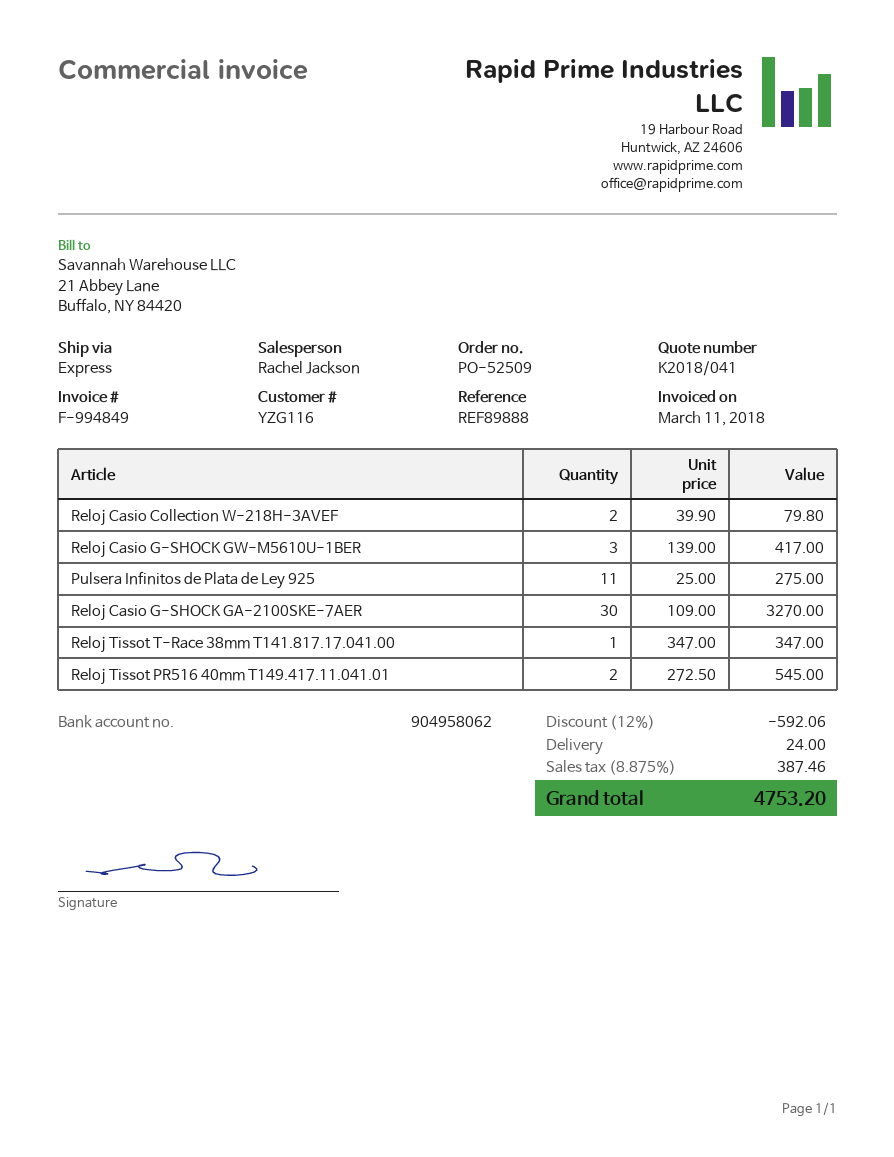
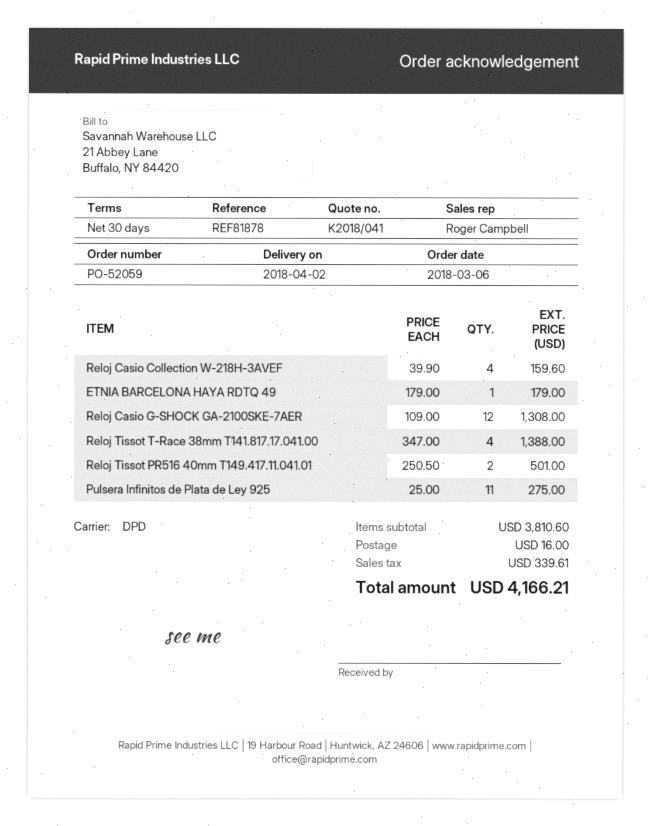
order number: PO-52509 -> PO-52059
reference: REF89888 -> REF81878
sales rep: Rachel Jackson -> Roger Campbell
shipping method: express -> DPD
Reloj Casio Collection W-218H-3AVEF: 2 x 39.90 = 79.80 -> 4 x 39.90 = 159.60
Reloj Casio G-SHOCK GW-M5610U-1BER: 3 x 139.00 = 417.00 -> none
Reloj Casio G-SHOCK GA-2100SKE-7AER: 30 x 109.00 = 3270.00 -> 12 x 109.00 = 1308.00
Reloj Tissot T-Race 38mm T141.817.17.041.00: 1 x 347.00 = 347.00 -> 4 x 347.00 = 1388.00
Reloj Tissot PR516 40mm T149.417.11.041.01: 2 x 272.50 = 545.00 -> 2 x 250.50 = 501.00
ETNIA BARCELONA HAYA RDTQ 49: none -> 1 x 179.00 = 179.00
discount: 12% = 592.06 -> none
shipping: 24.00 -> 16.00
tax: 387.46 -> 339.61
total: 4753.20 -> 4166.21

